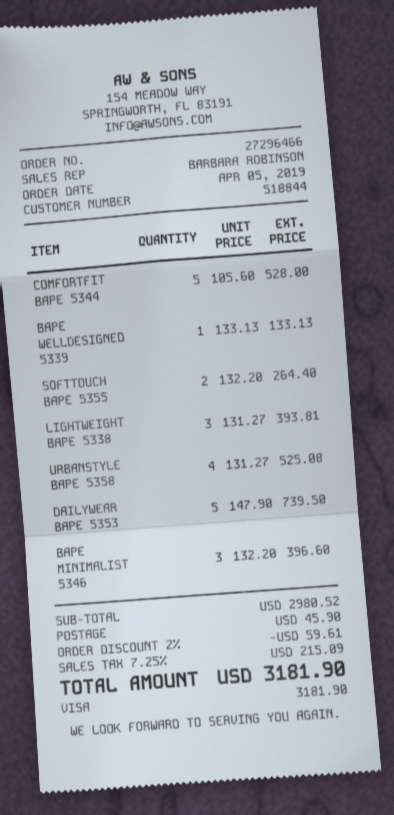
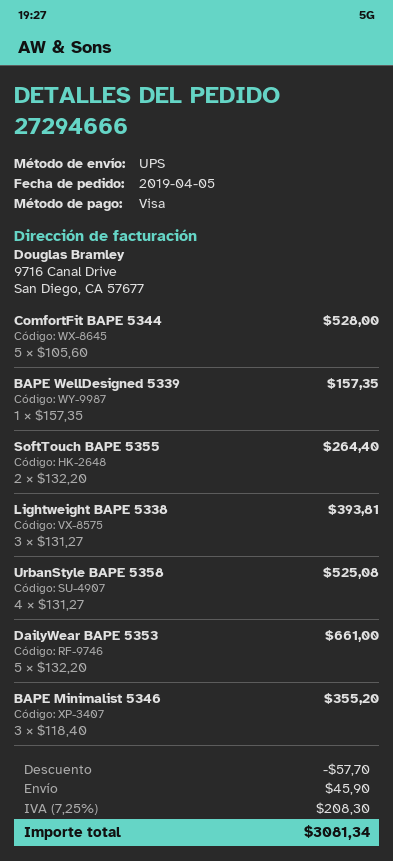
order number: 27296466 -> 27294666
BAPE WELLDESIGNED 5339: 1 x 133.13 = 133.13 -> 1 x 157.35 = 157.35
DAILYWEAR BAPE 5353: 5 x 147.90 = 739.50 -> 5 x 132.20 = 661.00
BAPE MINIMALIST 5346: 3 x 132.20 = 396.60 -> 3 x 118.40 = 355.20
discount: 59.61 -> 57.70
tax: 7.25% = 215.09 -> 7.25% = 208.30
total: 3181.90 -> 3081.34

